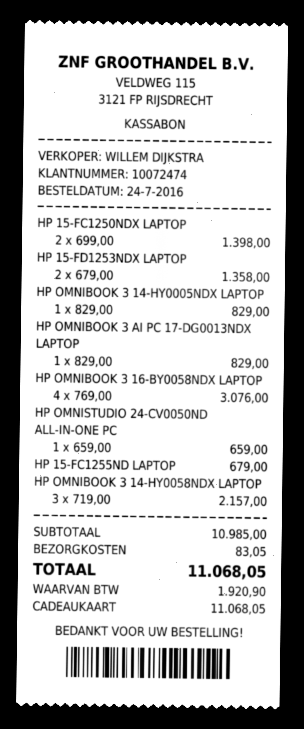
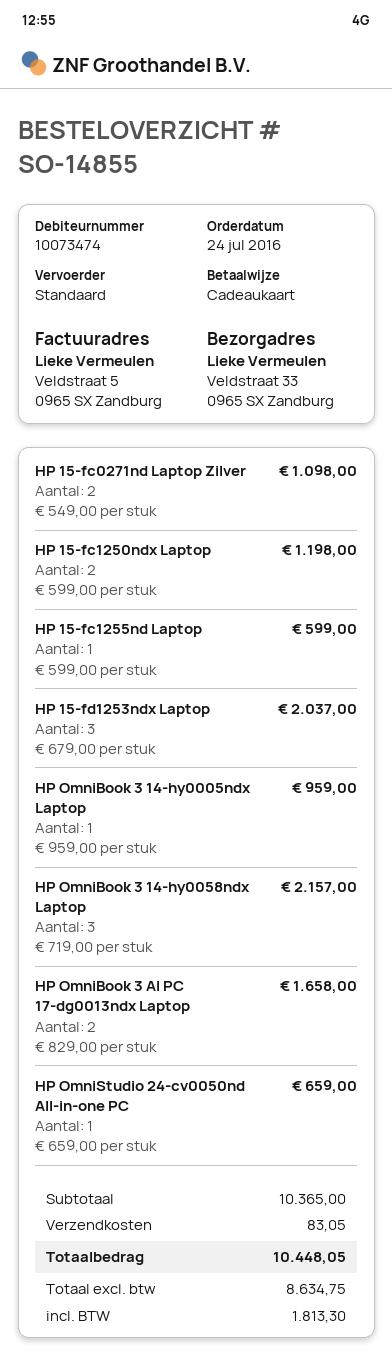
customer number: 10072474 -> 10073474
HP 15-FC1250NDX LAPTOP: 2 x 699.00 = 1398.00 -> 2 x 599.00 = 1198.00
HP 15-FD1253NDX LAPTOP: 2 x 679.00 = 1358.00 -> 3 x 679.00 = 2037.00
HP OMNIBOOK 3 14-HY0005NDX LAPTOP: 1 x 829.00 = 829.00 -> 1 x 959.00 = 959.00
HP OMNIBOOK 3 AI PC 17-DG0013NDX LAPTOP: 1 x 829.00 = 829.00 -> 2 x 829.00 = 1658.00
HP OMNIBOOK 3 16-BY0058NDX LAPTOP: 4 x 769.00 = 3076.00 -> none
HP 15-FC1255ND LAPTOP: 1 x 679.00 = 679.00 -> 1 x 599.00 = 599.00
HP 15-fc0271nd Laptop Zilver: none -> 2 x 549.00 = 1098.00
subtotal: 10985.00 -> 10365.00
tax: 1920.90 -> 1813.30
total: 11068.05 -> 10448.05

